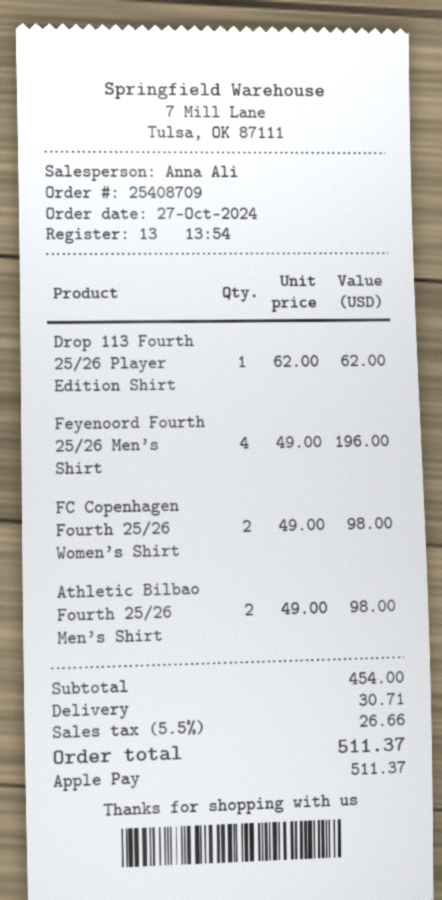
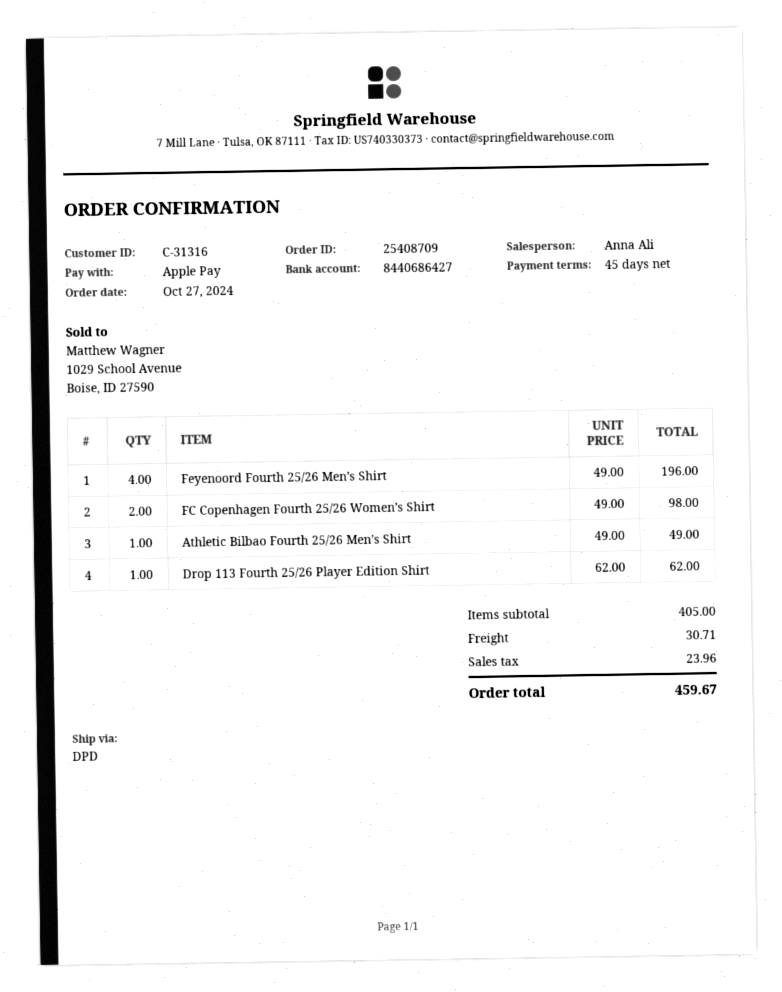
Athletic Bilbao Fourth 25/26 Men’s Shirt: 2 x 49.00 = 98.00 -> 1 x 49.00 = 49.00
subtotal: 454.00 -> 405.00
tax: 26.66 -> 23.96
total: 511.37 -> 459.67

